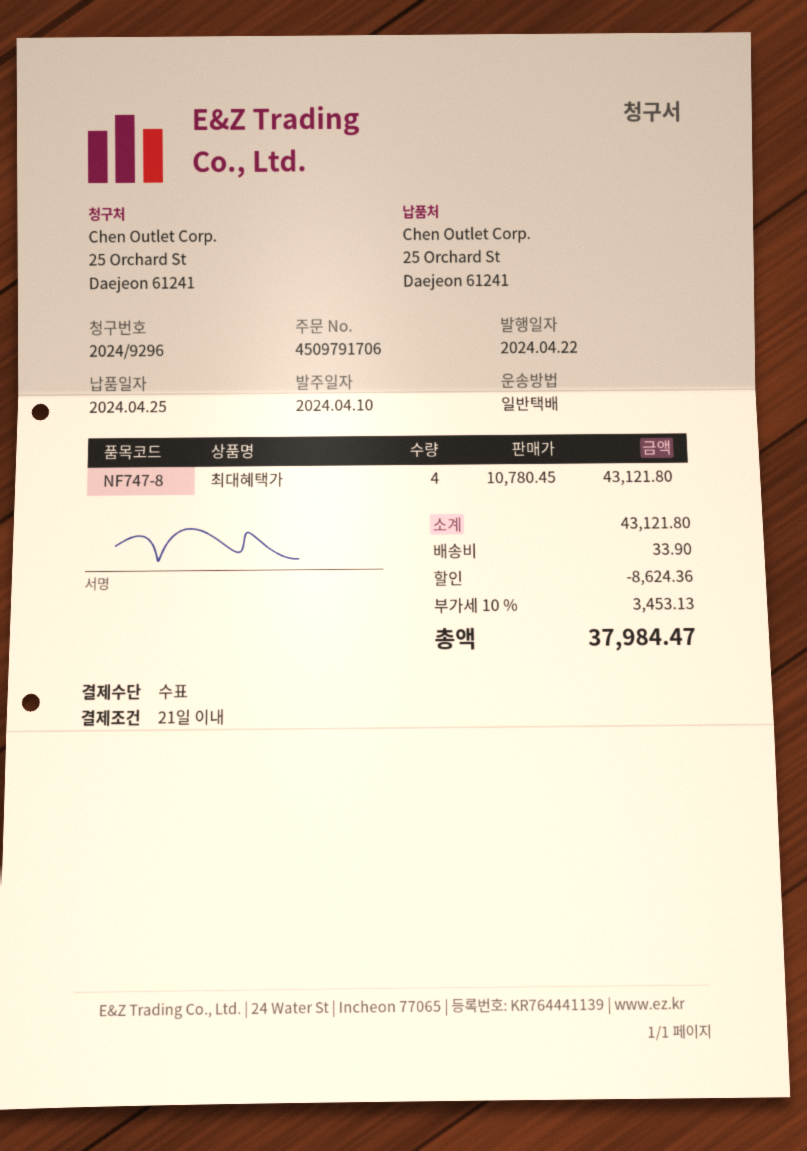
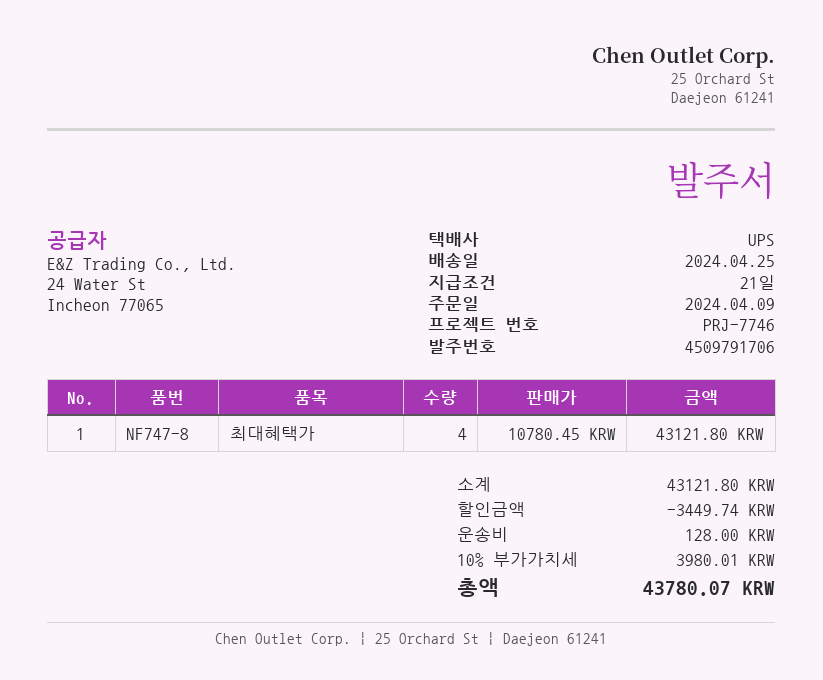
order date: 2024-04-10 -> 2024-04-09
shipping method: standard -> UPS
discount: 8624.36 -> 3449.74
shipping: 33.90 -> 128.00
tax: 10% = 3453.13 -> 10% = 3980.01
total: 37984.47 -> 43780.07

